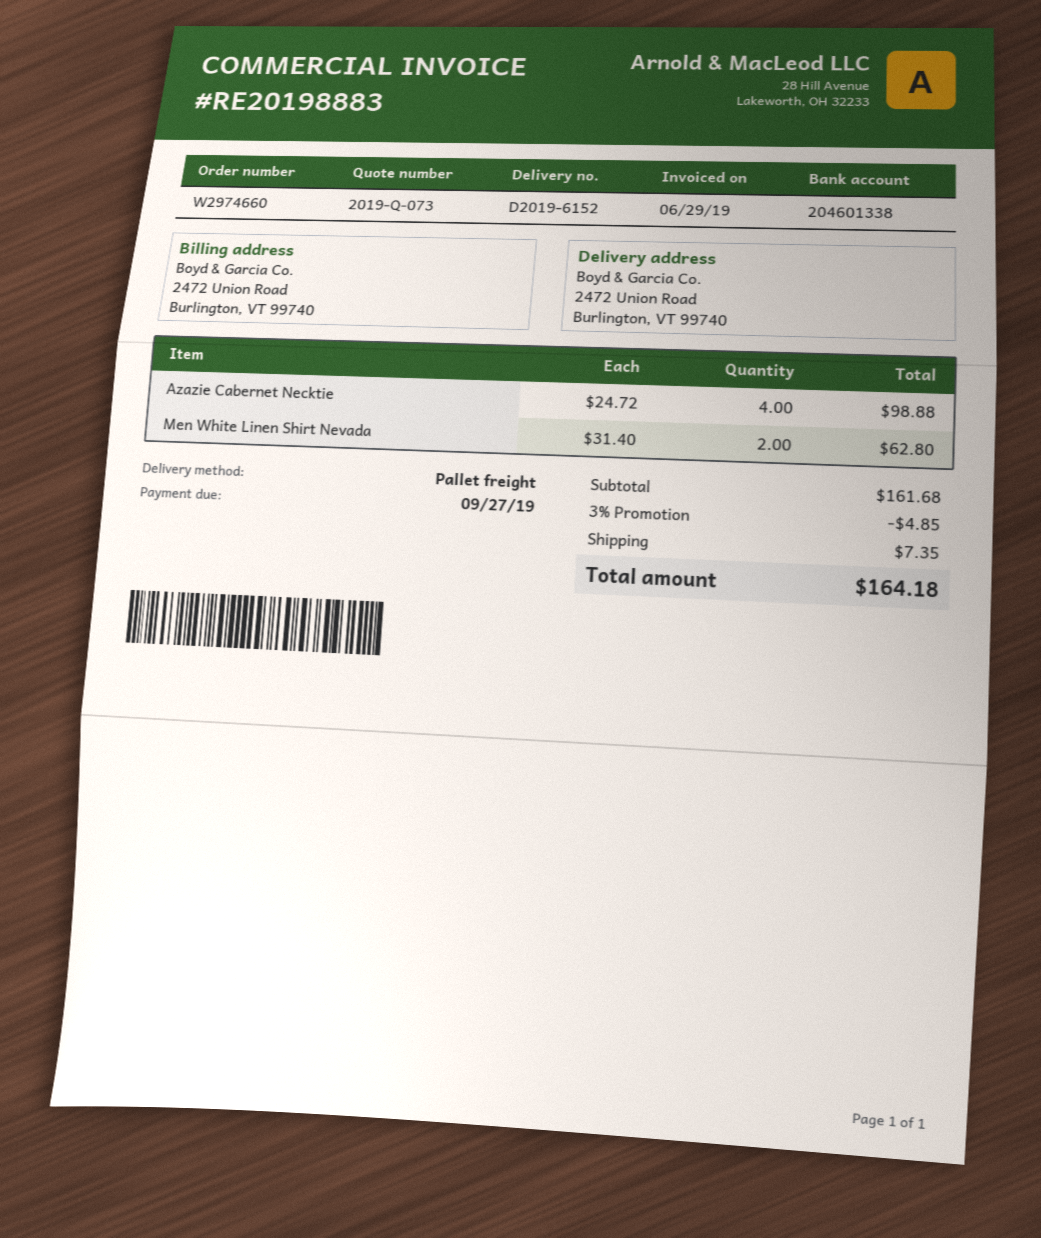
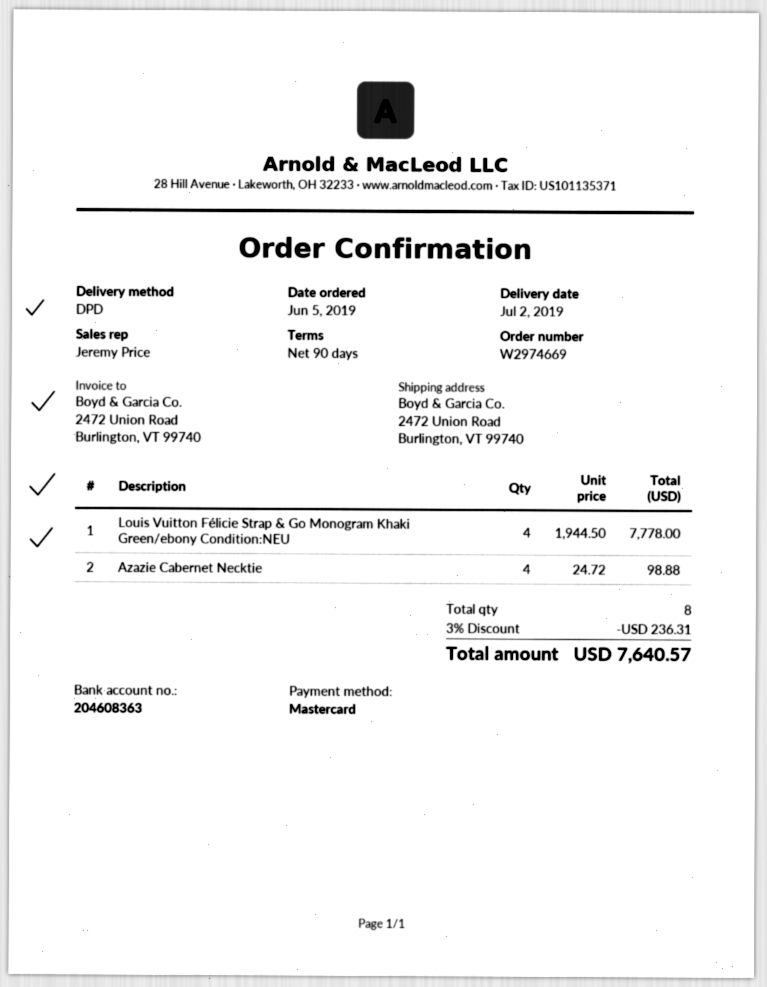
order number: W2974660 -> W2974669
bank account: 204601338 -> 204608363
shipping method: pallet freight -> DPD
Men White Linen Shirt Nevada: 2 x 31.40 = 62.80 -> none
Louis Vuitton Félicie Strap & Go Monogram Khaki Green/ebony Condition:NEU: none -> 4 x 1944.50 = 7778.00
discount: 3% = 4.85 -> 3% = 236.31
shipping: 7.35 -> none
total: 164.18 -> 7640.57

